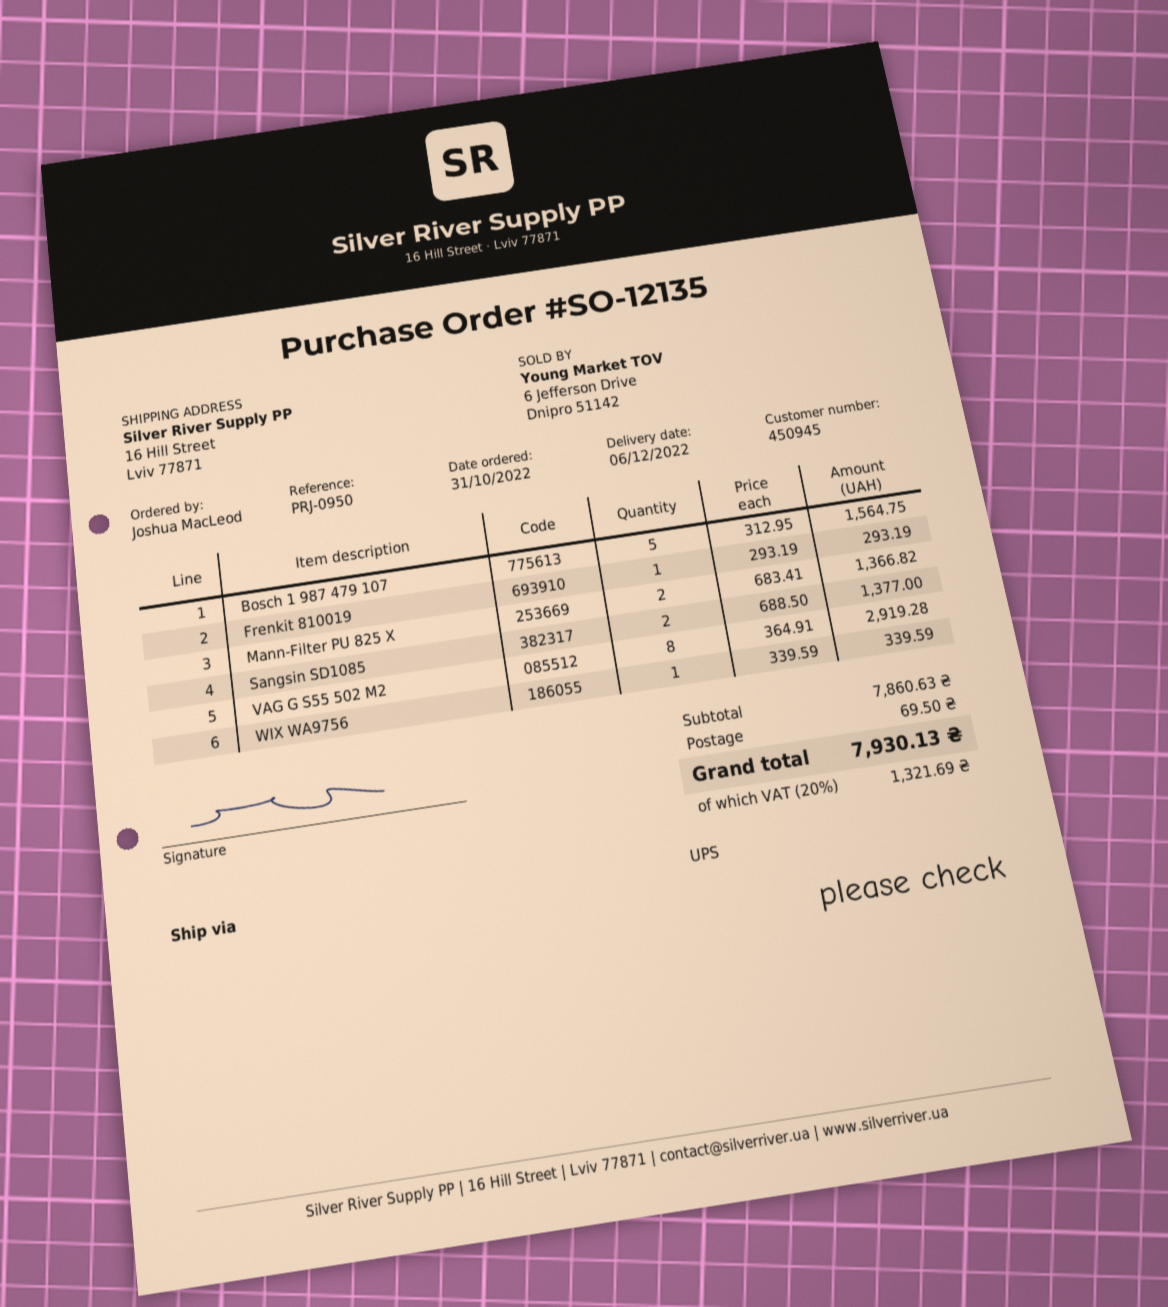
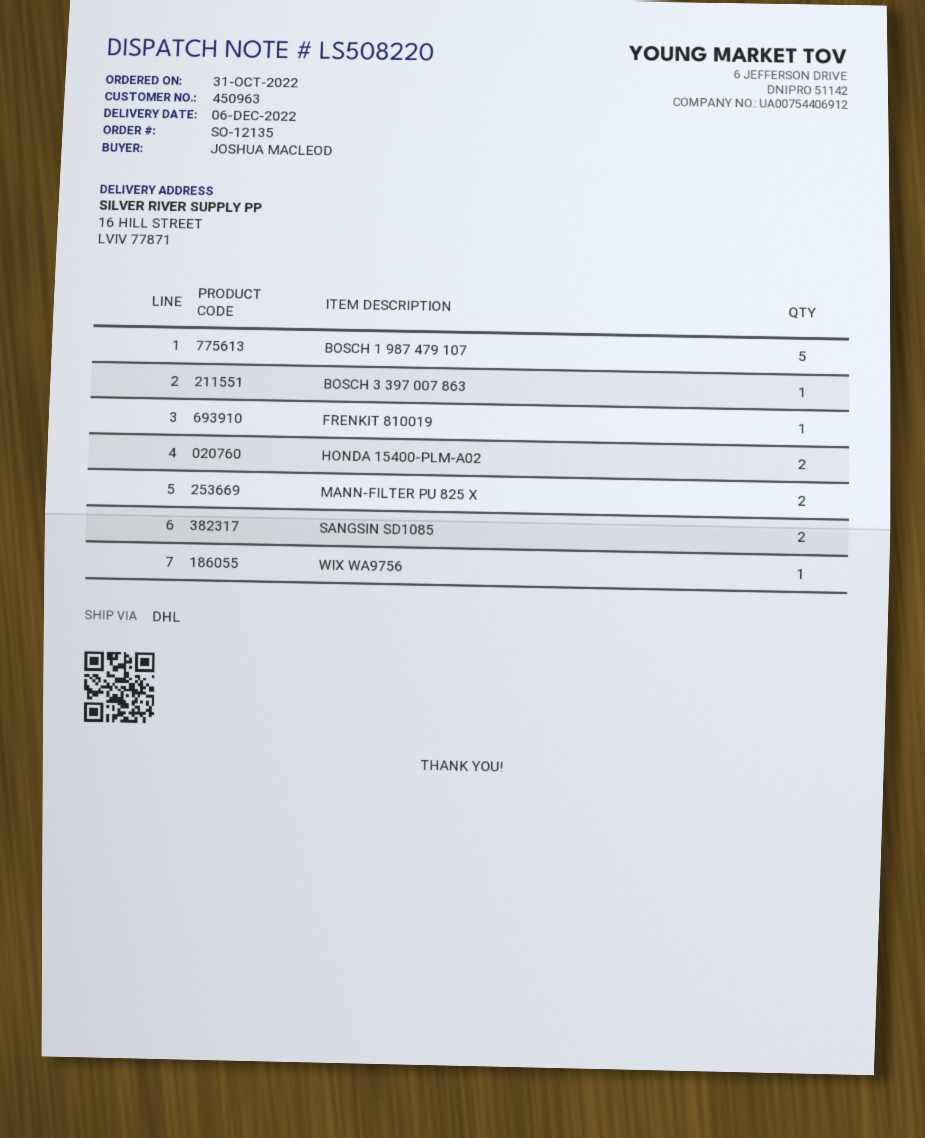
customer number: 450945 -> 450963
shipping method: UPS -> DHL
VAG G S55 502 M2: 8 -> none
BOSCH 3 397 007 863: none -> 1
HONDA 15400-PLM-A02: none -> 2

